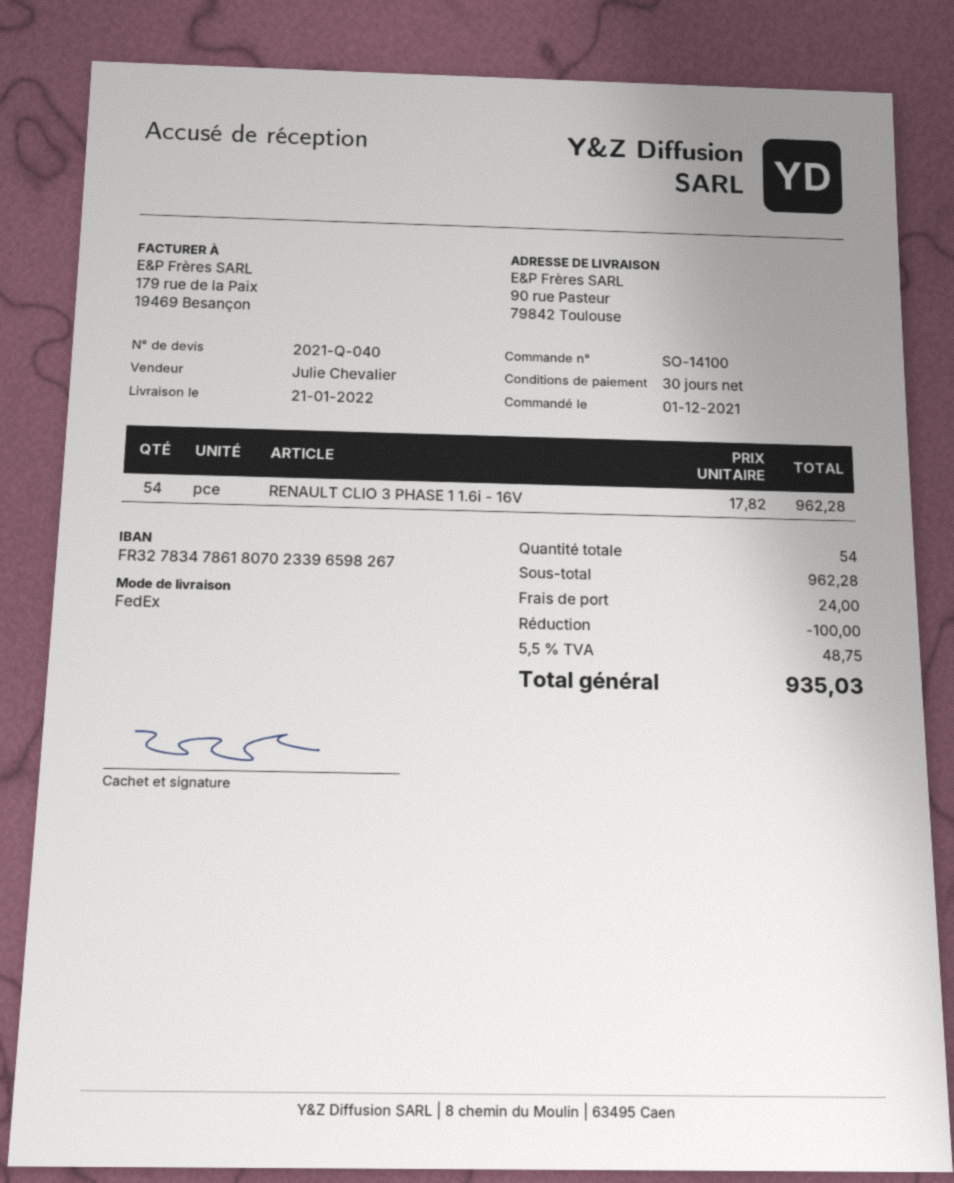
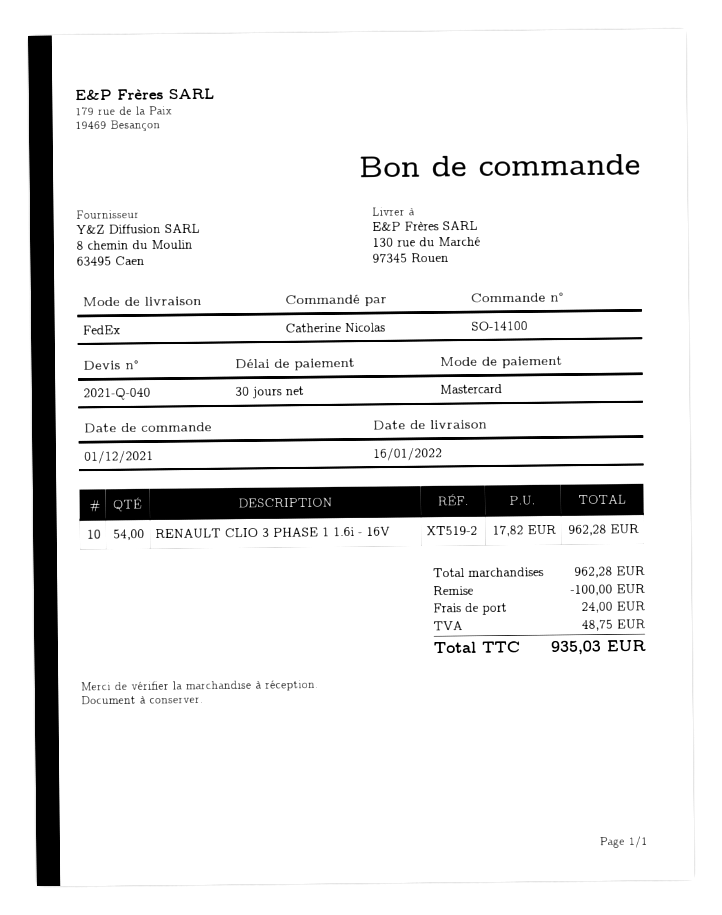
delivery date: 2022-01-21 -> 2022-01-16
ship to: 90 rue Pasteur, 79842 Toulouse -> 130 rue du Marché, 97345 Rouen

